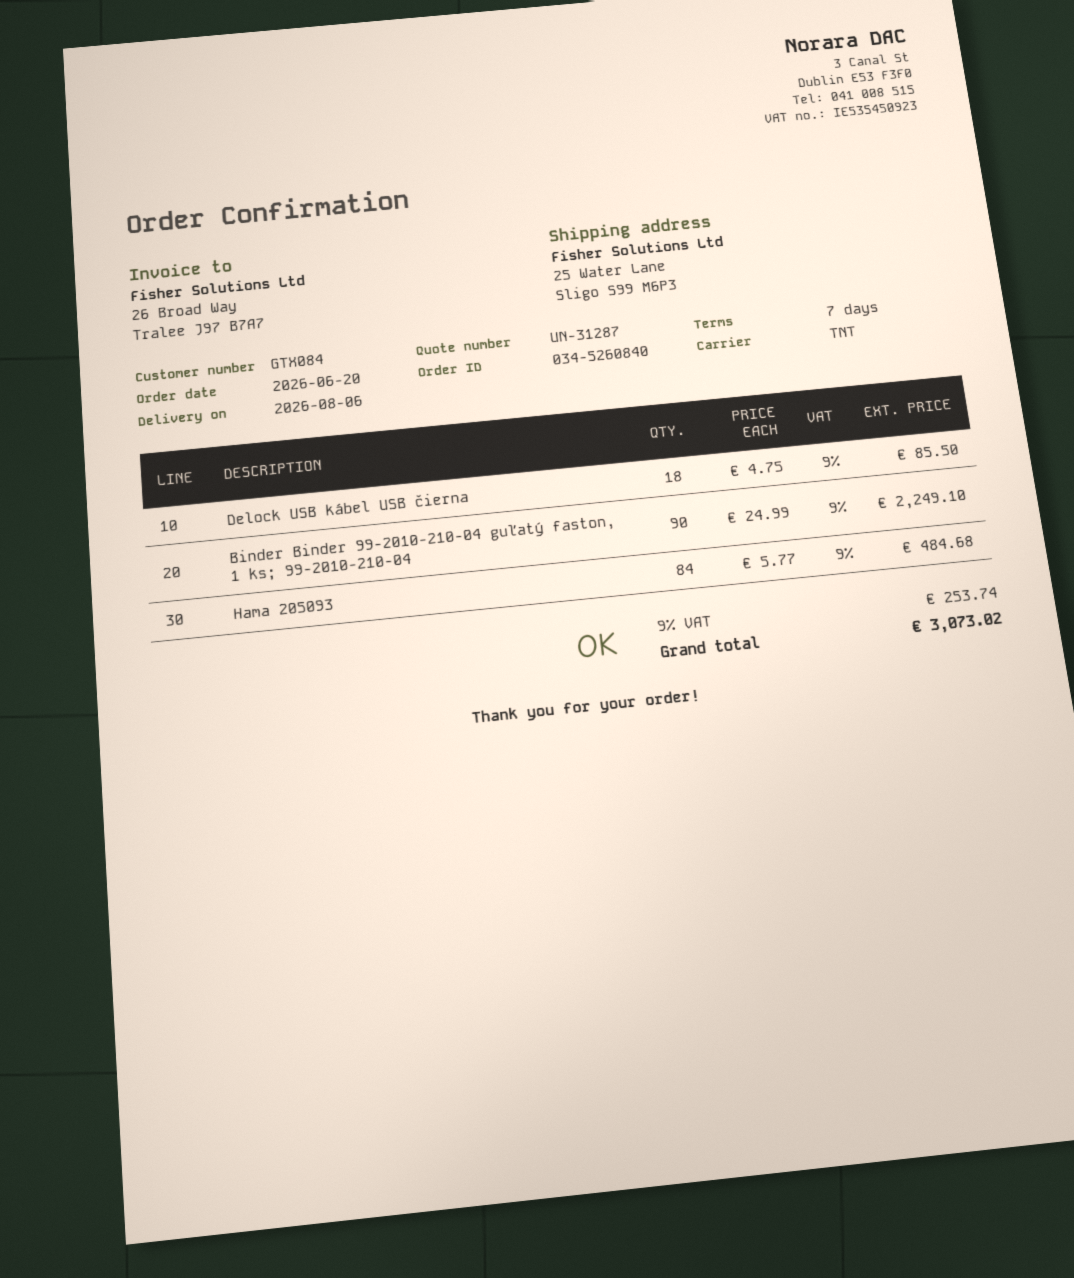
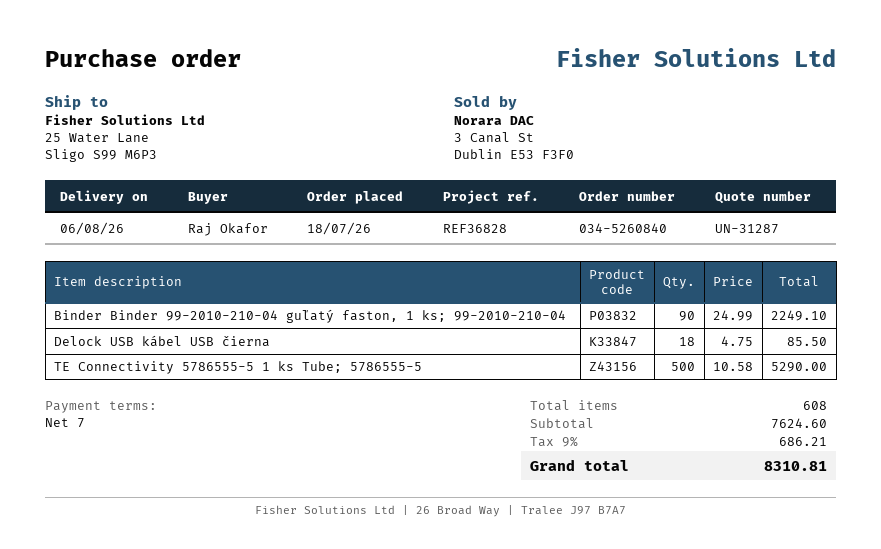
order date: 2026-06-20 -> 2026-07-18
Hama 205093: 84 x 5.77 = 484.68 -> none
TE Connectivity 5786555-5 1 ks Tube; 5786555-5: none -> 500 x 10.58 = 5290.00
tax: 9% = 253.74 -> 9% = 686.21
total: 3073.02 -> 8310.81

